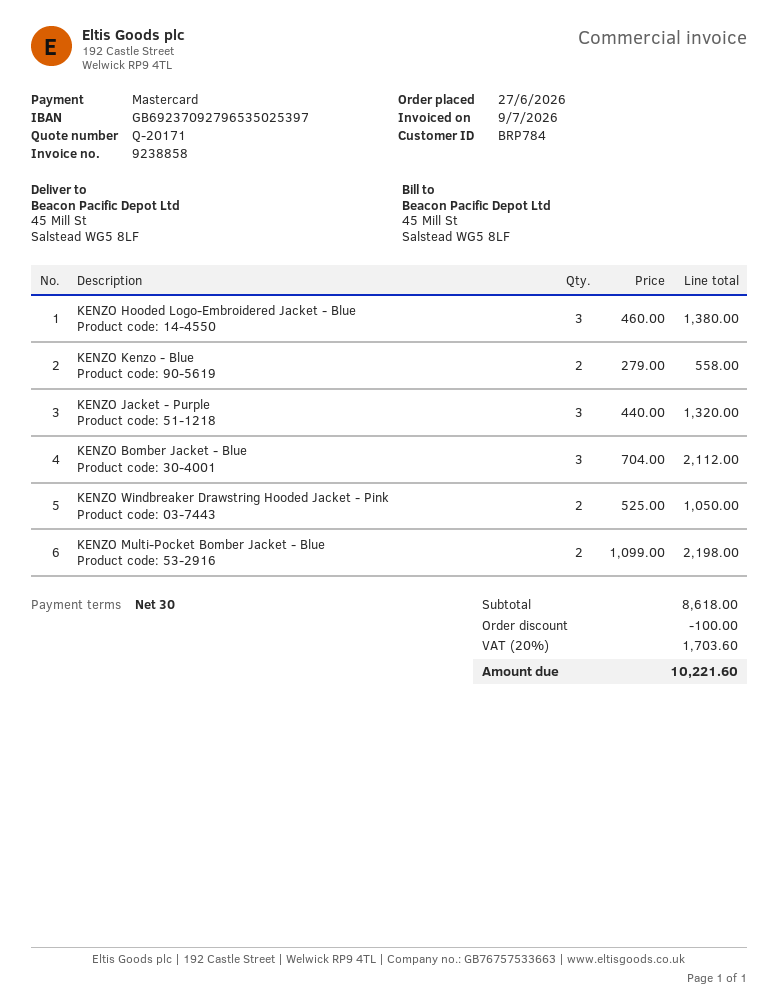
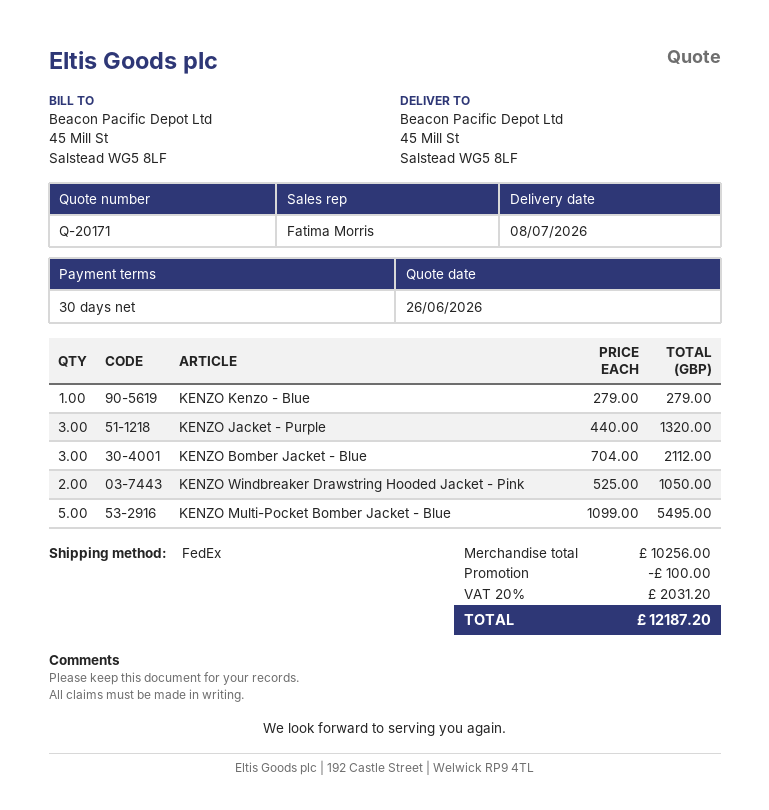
KENZO Hooded Logo-Embroidered Jacket - Blue: 3 x 460.00 = 1380.00 -> none
KENZO Kenzo - Blue: 2 x 279.00 = 558.00 -> 1 x 279.00 = 279.00
KENZO Multi-Pocket Bomber Jacket - Blue: 2 x 1099.00 = 2198.00 -> 5 x 1099.00 = 5495.00
subtotal: 8618.00 -> 10256.00
tax: 20% = 1703.60 -> 20% = 2031.20
total: 10221.60 -> 12187.20

